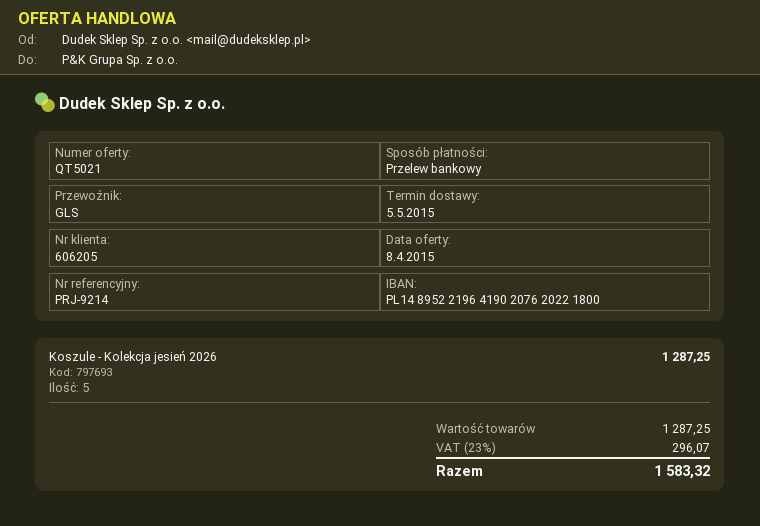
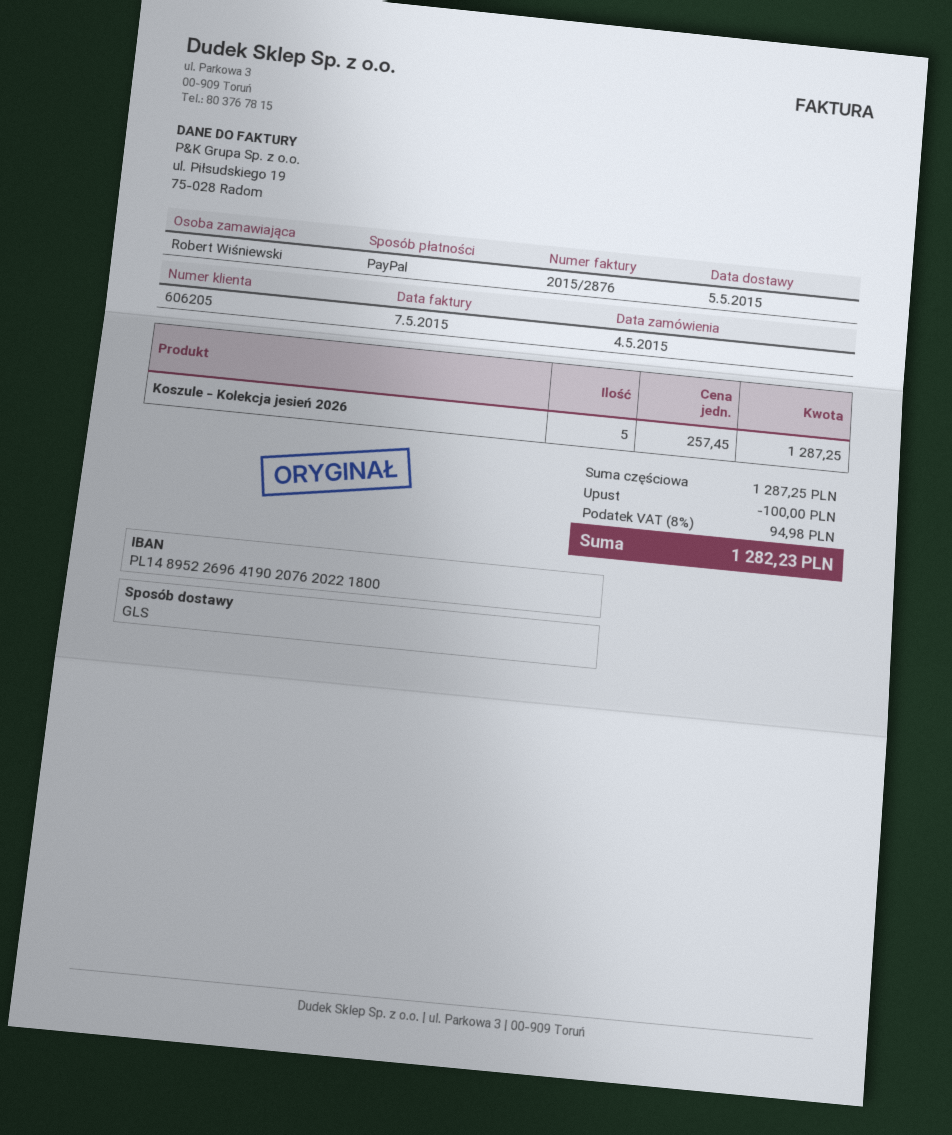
payment method: bank transfer -> PayPal
bank account: PL14895221964190207620221800 -> PL14895226964190207620221800
discount: none -> 100.00
tax: 23% = 296.07 -> 8% = 94.98
total: 1583.32 -> 1282.23

